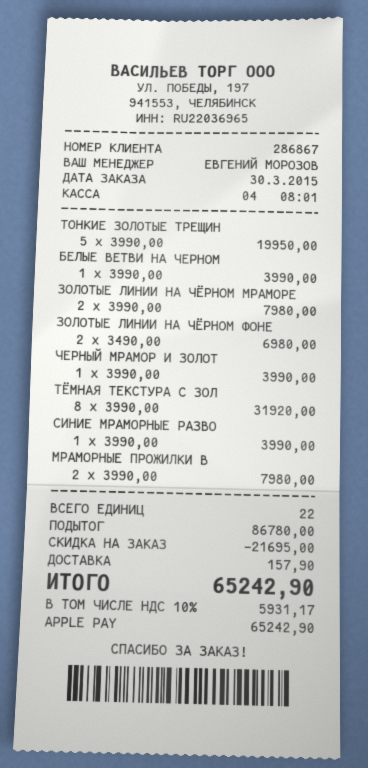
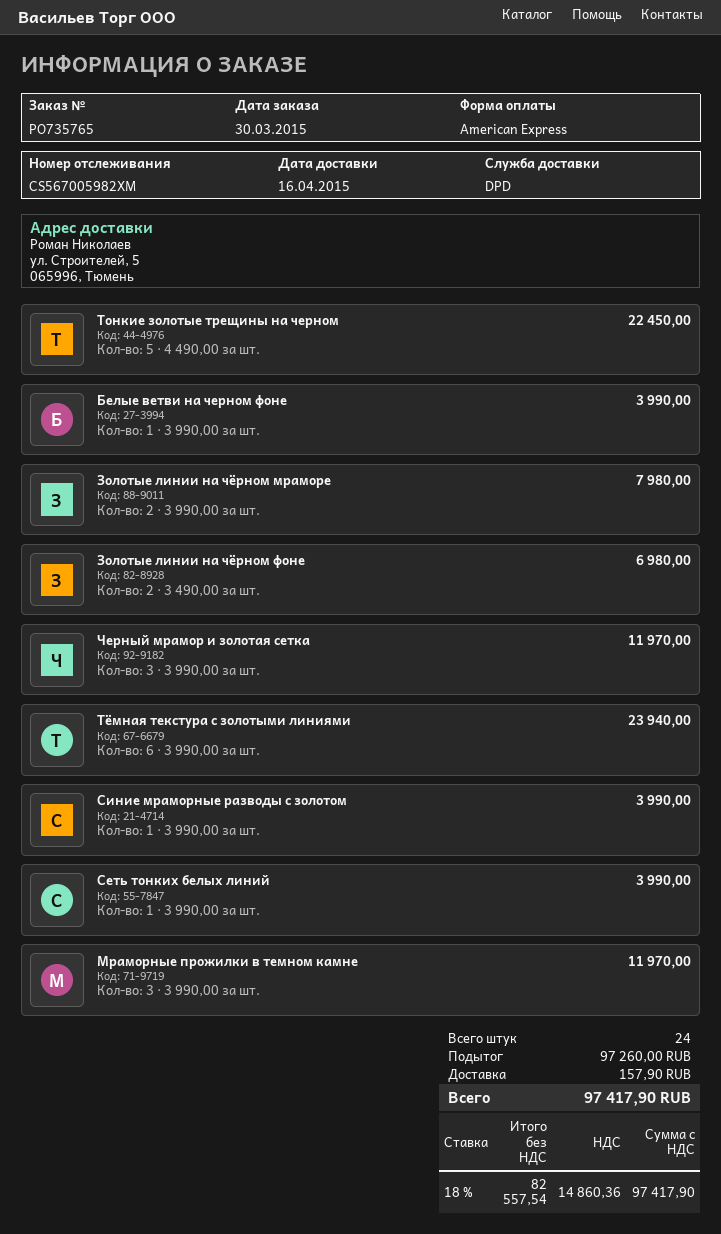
payment method: Apple Pay -> American Express
ТОНКИЕ ЗОЛОТЫЕ ТРЕЩИН: 5 x 3990.00 = 19950.00 -> 5 x 4490.00 = 22450.00
ЧЕРНЫЙ МРАМОР И ЗОЛОТ: 1 x 3990.00 = 3990.00 -> 3 x 3990.00 = 11970.00
ТЁМНАЯ ТЕКСТУРА С ЗОЛ: 8 x 3990.00 = 31920.00 -> 6 x 3990.00 = 23940.00
МРАМОРНЫЕ ПРОЖИЛКИ В: 2 x 3990.00 = 7980.00 -> 3 x 3990.00 = 11970.00
Сеть тонких белых линий: none -> 1 x 3990.00 = 3990.00
total quantity: 22 -> 24
subtotal: 86780.00 -> 97260.00
discount: 21695.00 -> none
tax: 10% = 5931.17 -> 18% = 14860.36
total: 65242.90 -> 97417.90

